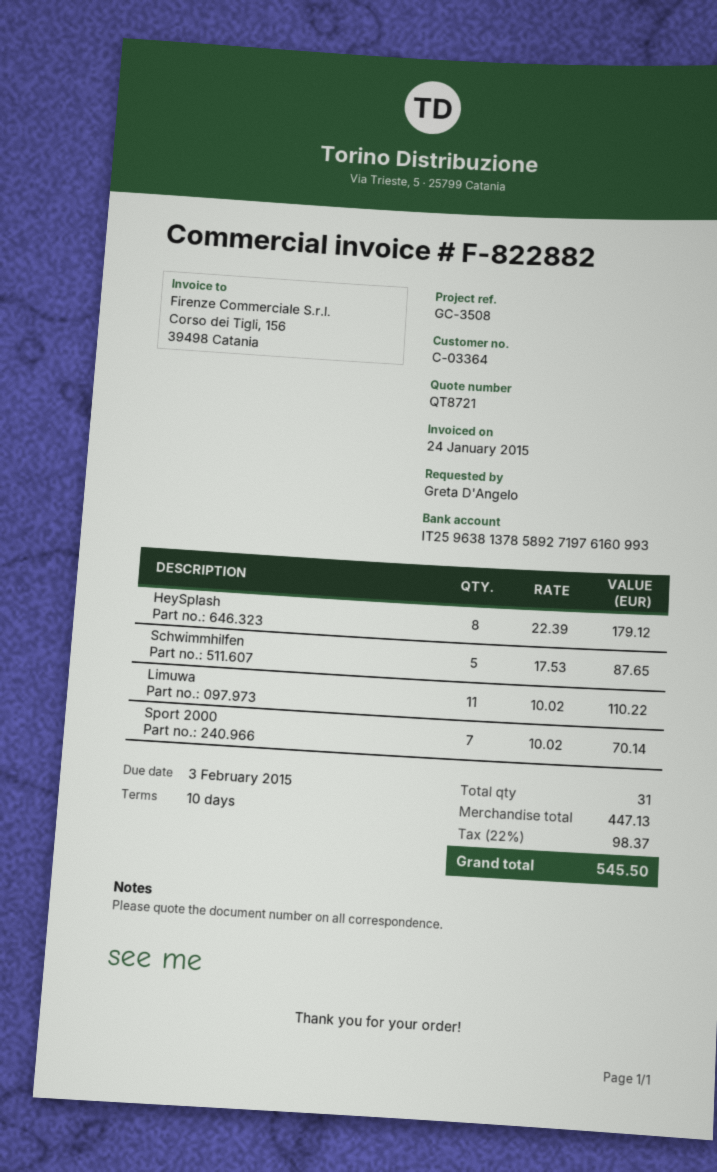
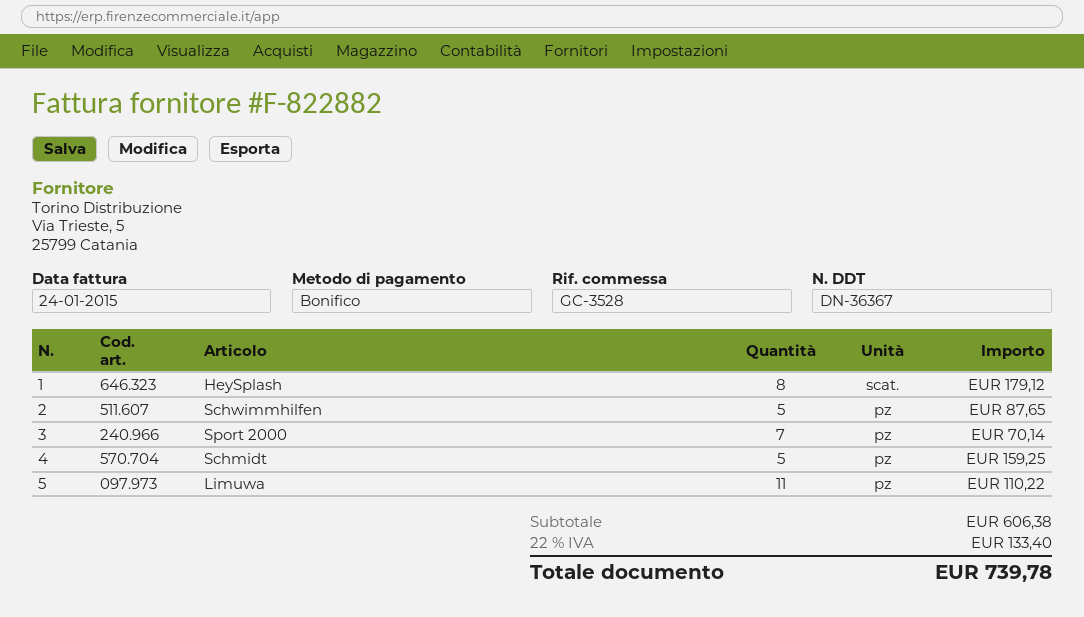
reference: GC-3508 -> GC-3528
Schmidt: none -> 5 for 159.25
subtotal: 447.13 -> 606.38
tax: 22% = 98.37 -> 22% = 133.40
total: 545.50 -> 739.78

